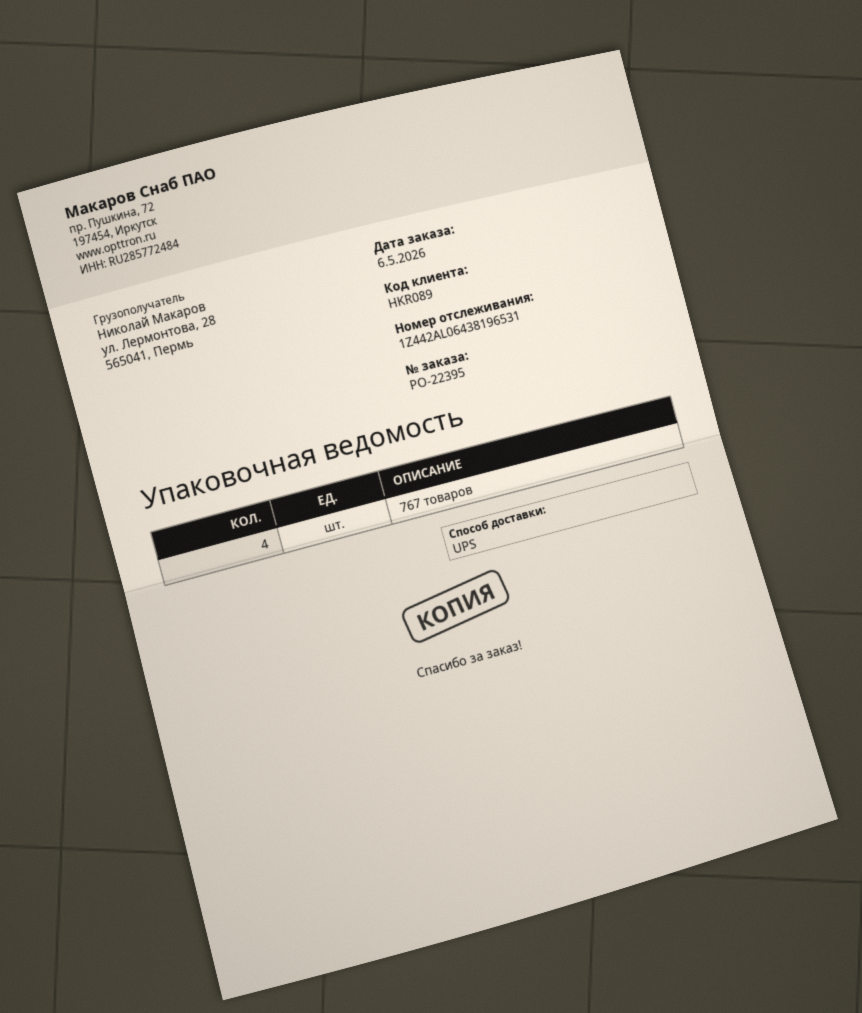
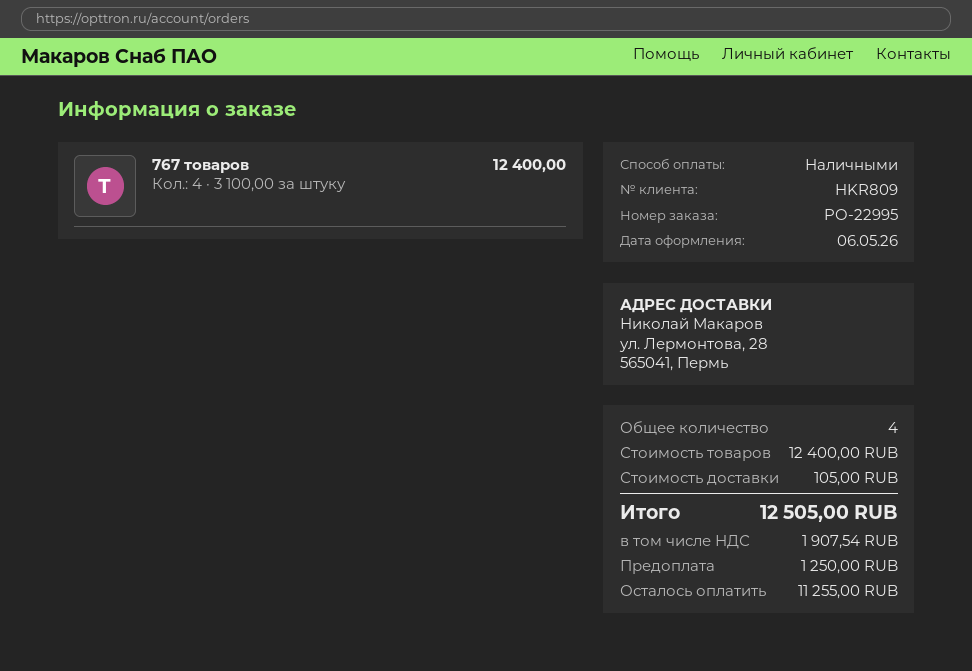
order number: PO-22395 -> PO-22995
customer number: HKR089 -> HKR809

